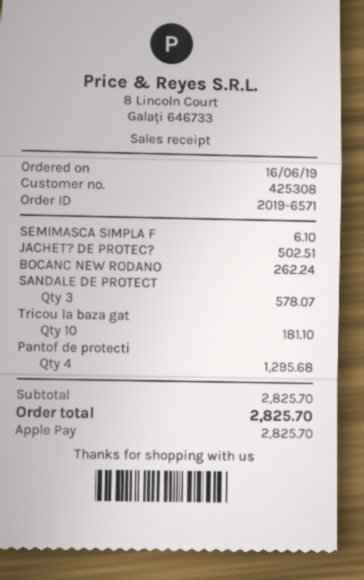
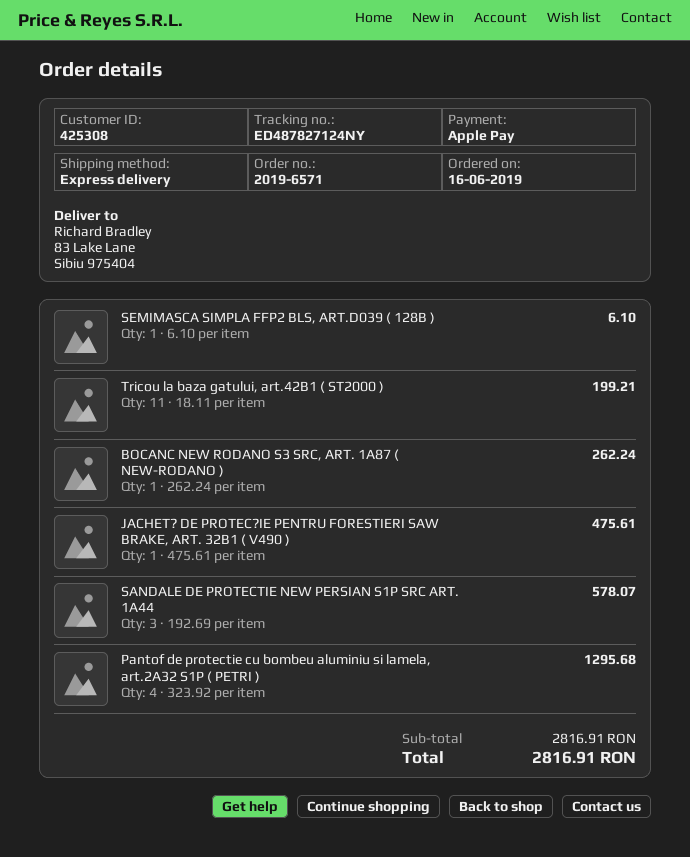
JACHET? DE PROTEC?: 1 for 502.51 -> 1 for 475.61
Tricou la baza gat: 10 for 181.10 -> 11 for 199.21
subtotal: 2825.70 -> 2816.91
total: 2825.70 -> 2816.91

